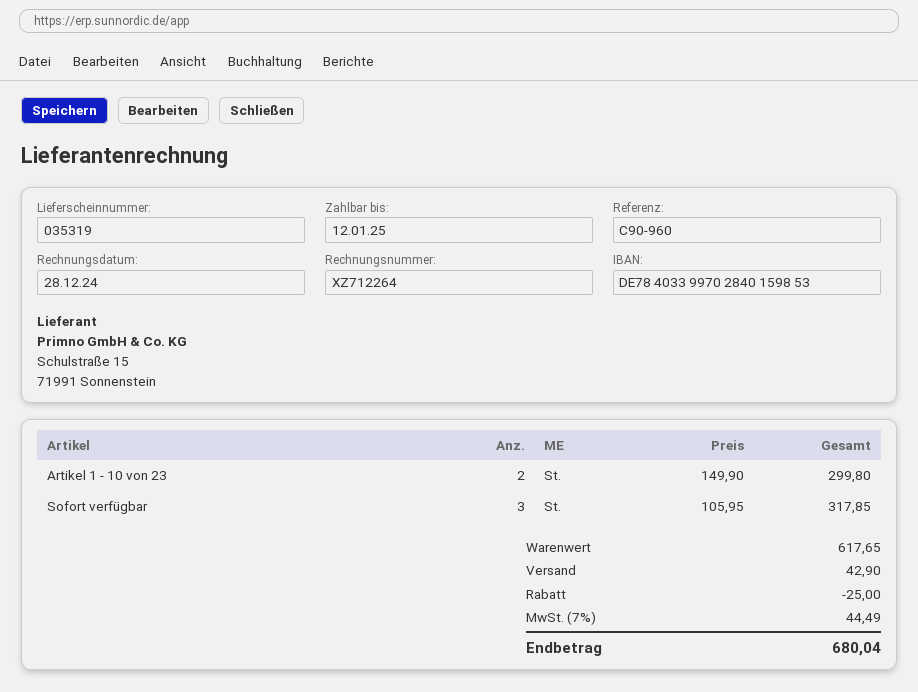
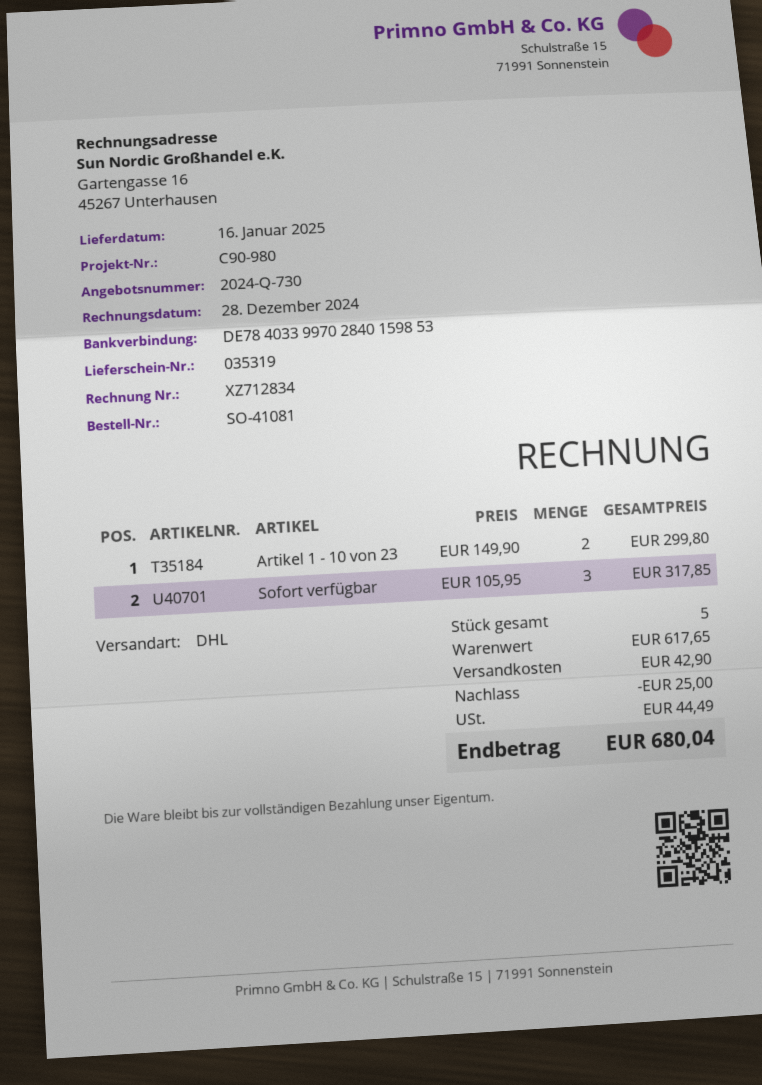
invoice number: XZ712264 -> XZ712834
reference: C90-960 -> C90-980

